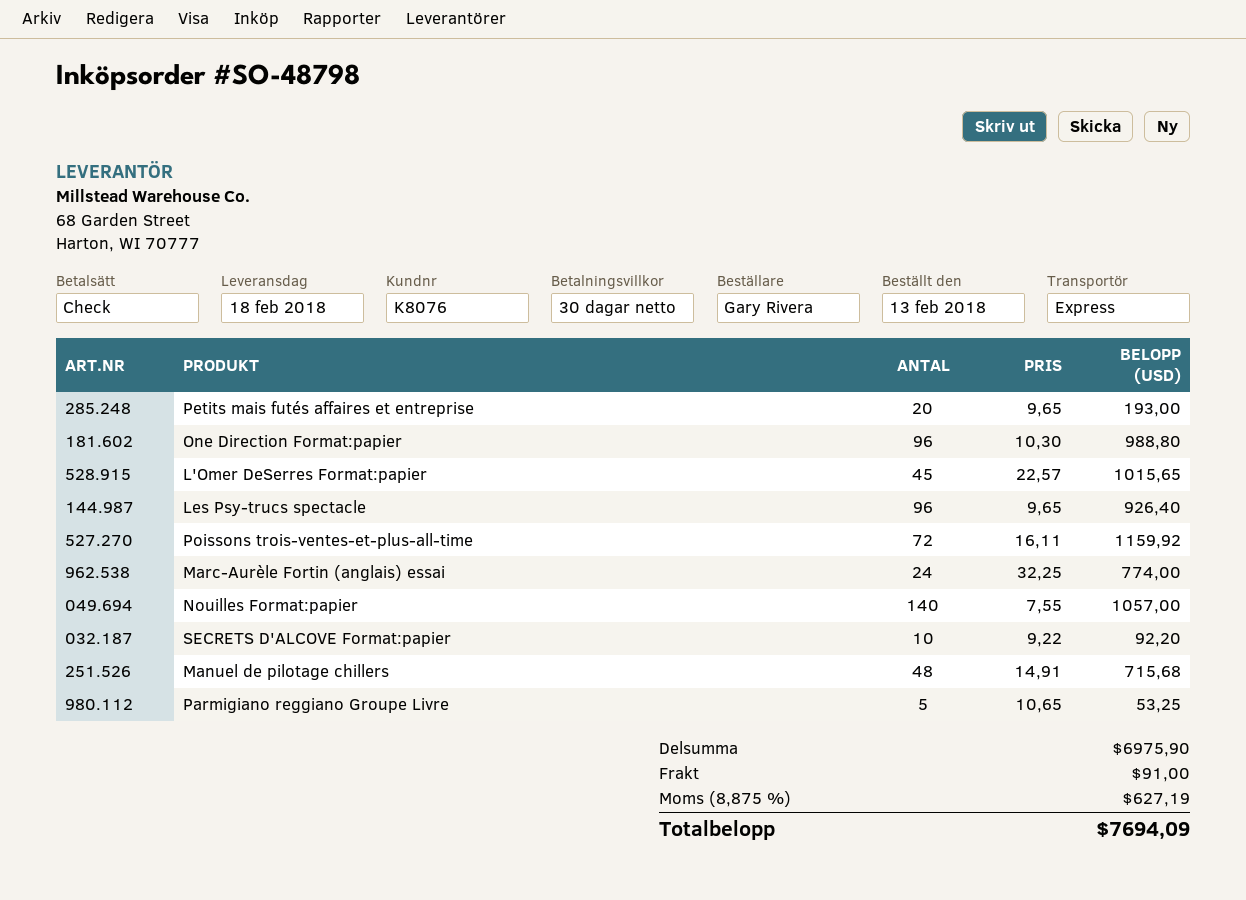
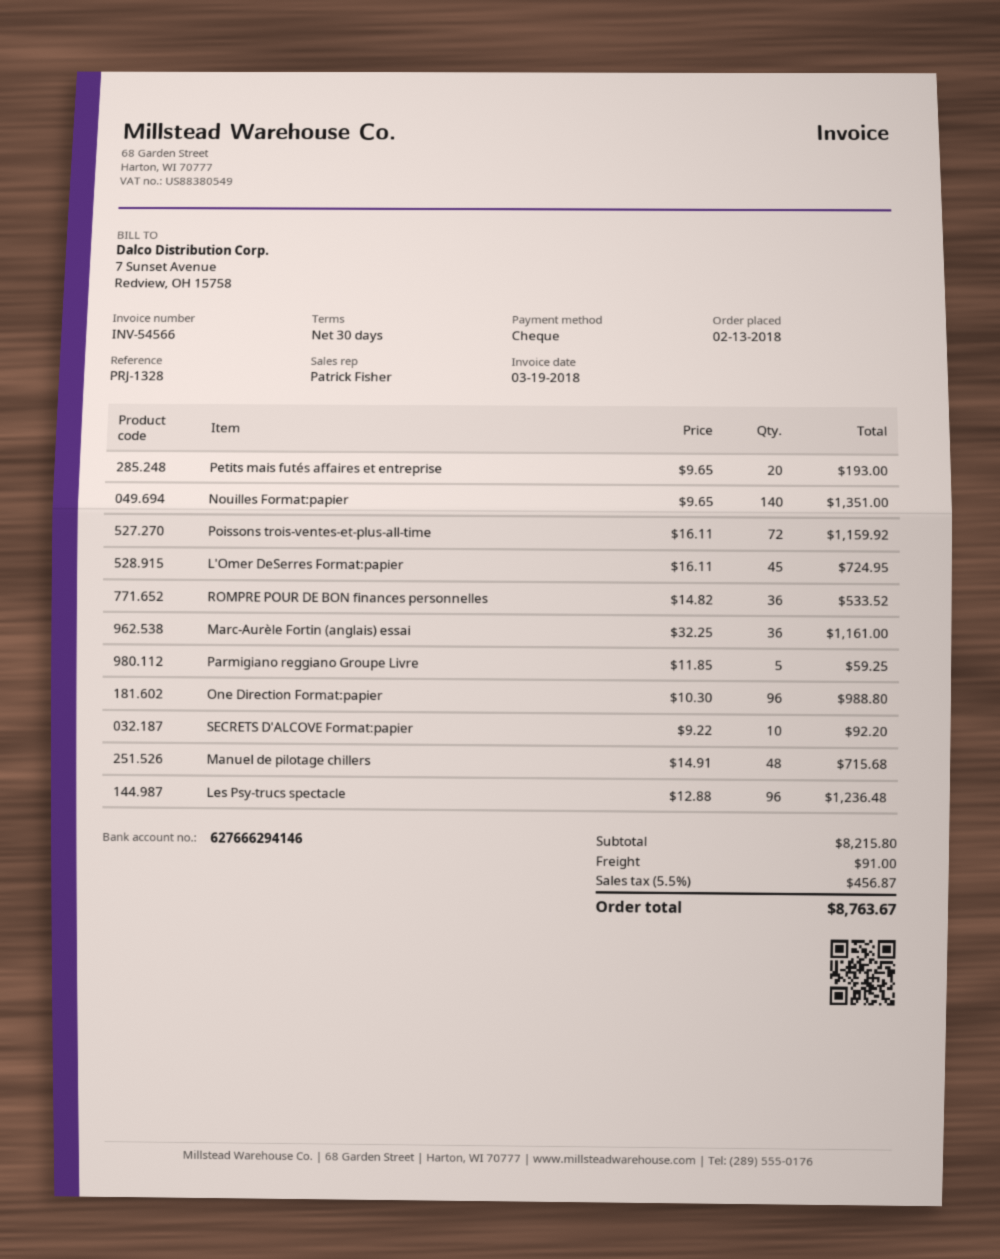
L'Omer DeSerres Format:papier: 45 x 22.57 = 1015.65 -> 45 x 16.11 = 724.95
Les Psy-trucs spectacle: 96 x 9.65 = 926.40 -> 96 x 12.88 = 1236.48
Marc-Aurèle Fortin (anglais) essai: 24 x 32.25 = 774.00 -> 36 x 32.25 = 1161.00
Nouilles Format:papier: 140 x 7.55 = 1057.00 -> 140 x 9.65 = 1351.00
Parmigiano reggiano Groupe Livre: 5 x 10.65 = 53.25 -> 5 x 11.85 = 59.25
ROMPRE POUR DE BON finances personnelles: none -> 36 x 14.82 = 533.52
subtotal: 6975.90 -> 8215.80
tax: 8.875% = 627.19 -> 5.5% = 456.87
total: 7694.09 -> 8763.67

